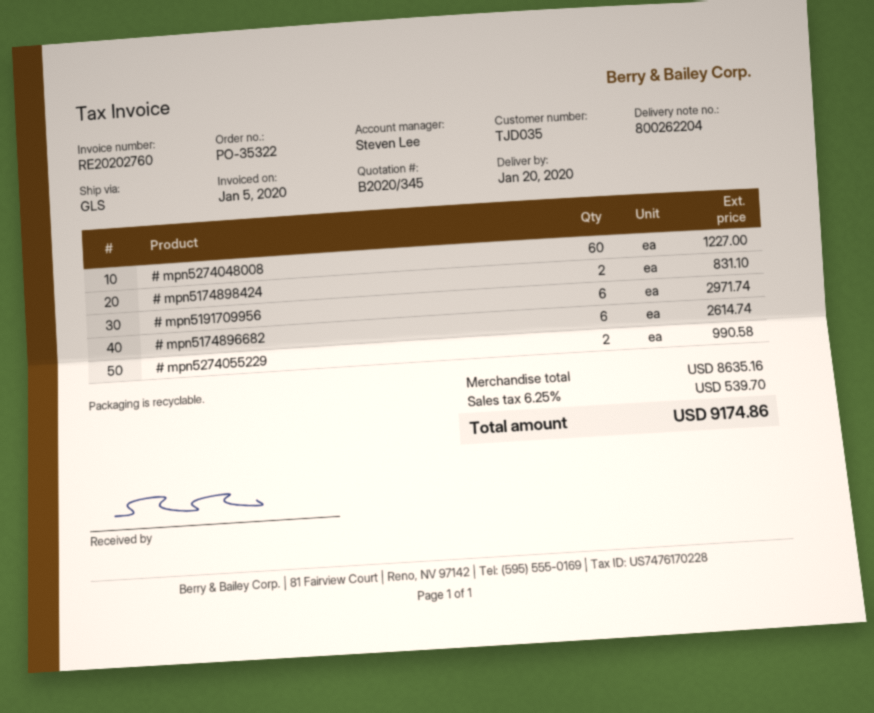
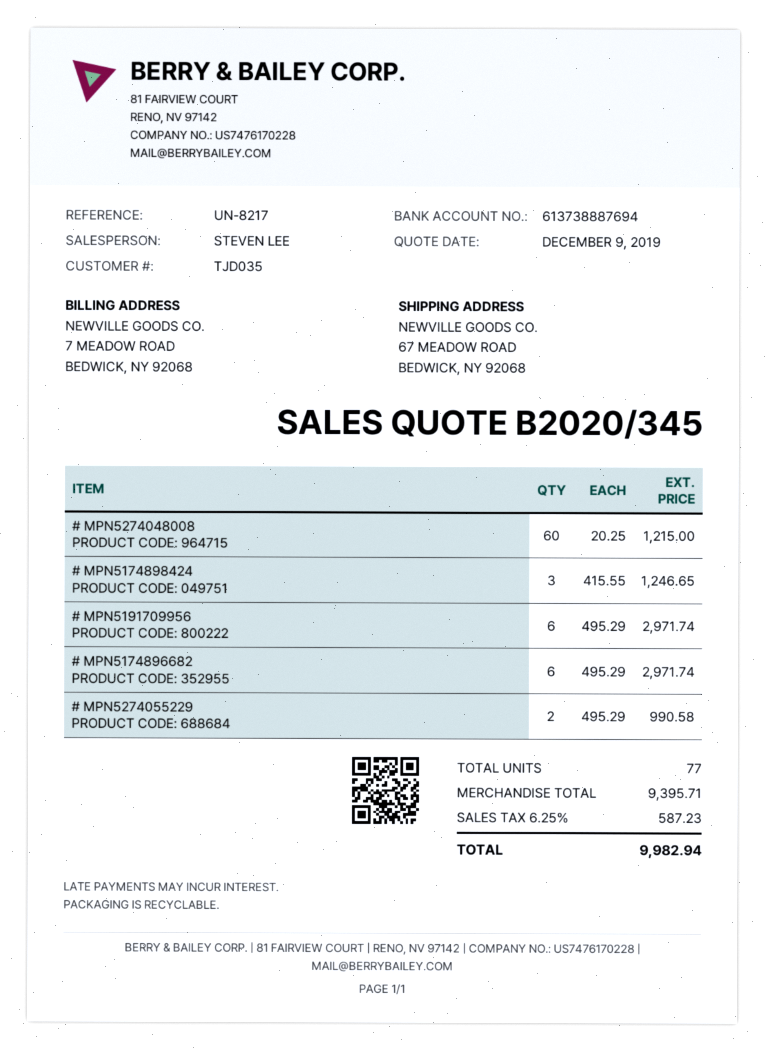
# mpn5274048008: 60 for 1227.00 -> 60 for 1215.00
# mpn5174898424: 2 for 831.10 -> 3 for 1246.65
# mpn5174896682: 6 for 2614.74 -> 6 for 2971.74
subtotal: 8635.16 -> 9395.71
tax: 6.25% = 539.70 -> 6.25% = 587.23
total: 9174.86 -> 9982.94

